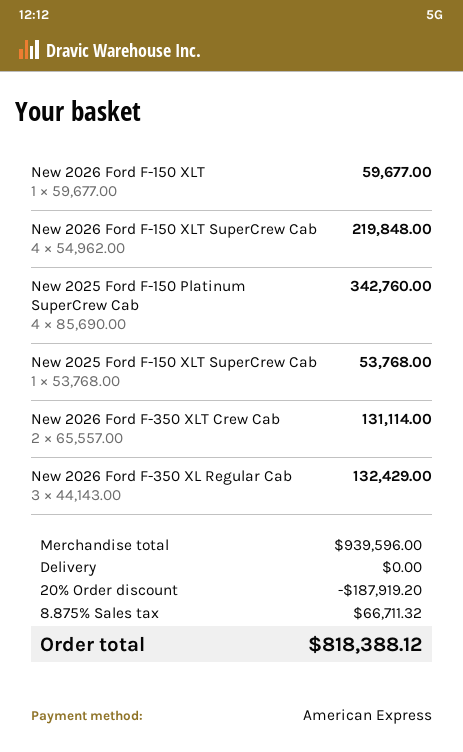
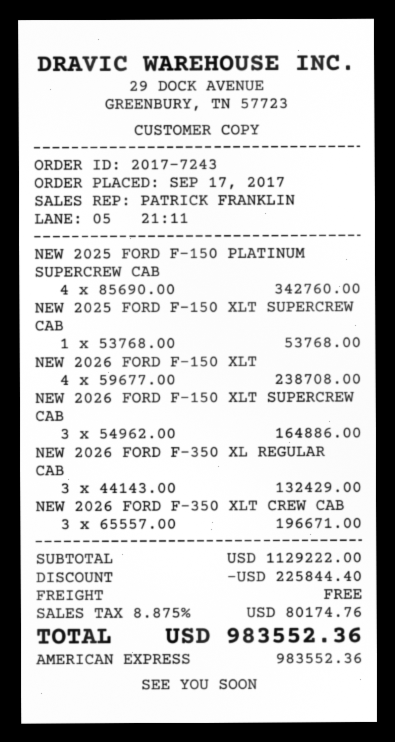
New 2026 Ford F-150 XLT: 1 x 59677.00 = 59677.00 -> 4 x 59677.00 = 238708.00
New 2026 Ford F-150 XLT SuperCrew Cab: 4 x 54962.00 = 219848.00 -> 3 x 54962.00 = 164886.00
New 2026 Ford F-350 XLT Crew Cab: 2 x 65557.00 = 131114.00 -> 3 x 65557.00 = 196671.00
subtotal: 939596.00 -> 1129222.00
discount: 187919.20 -> 225844.40
tax: 8.875% = 66711.32 -> 8.875% = 80174.76
total: 818388.12 -> 983552.36

